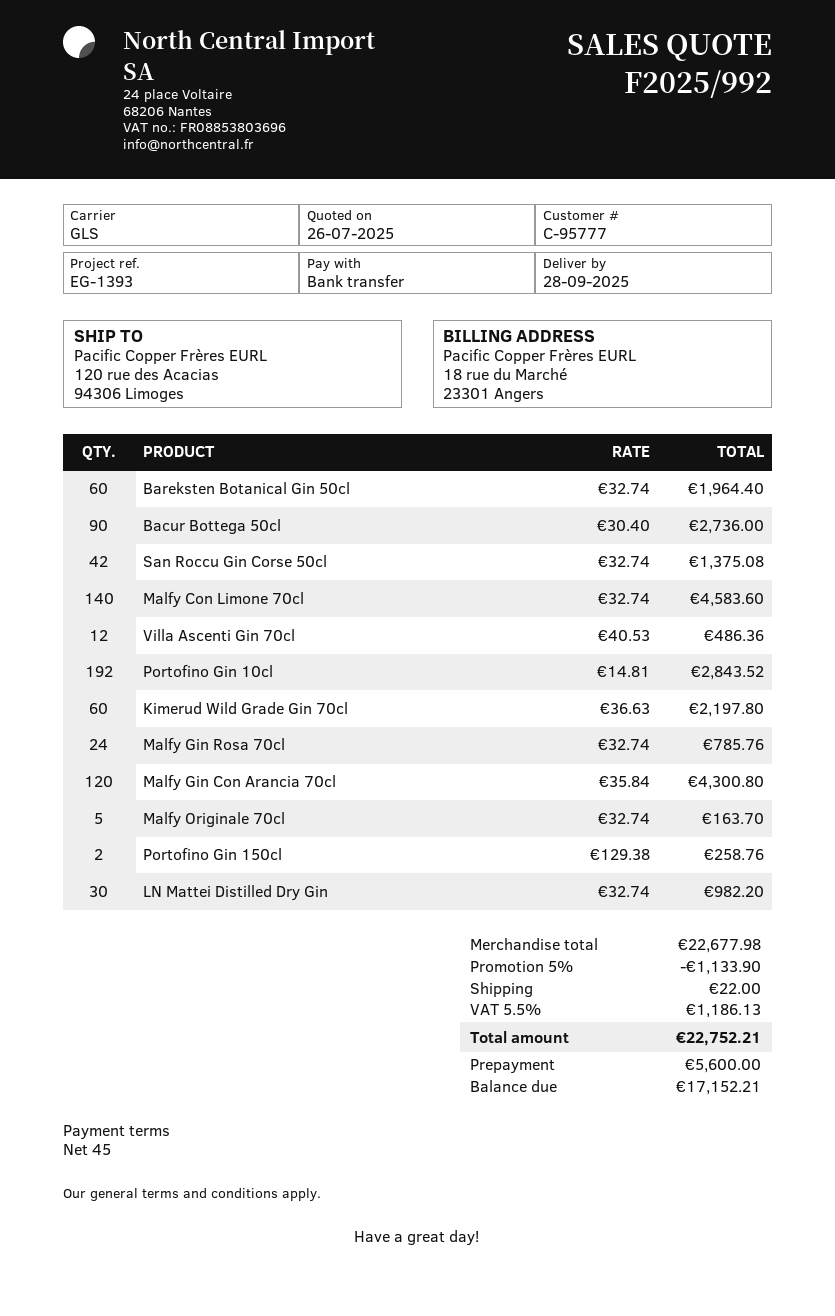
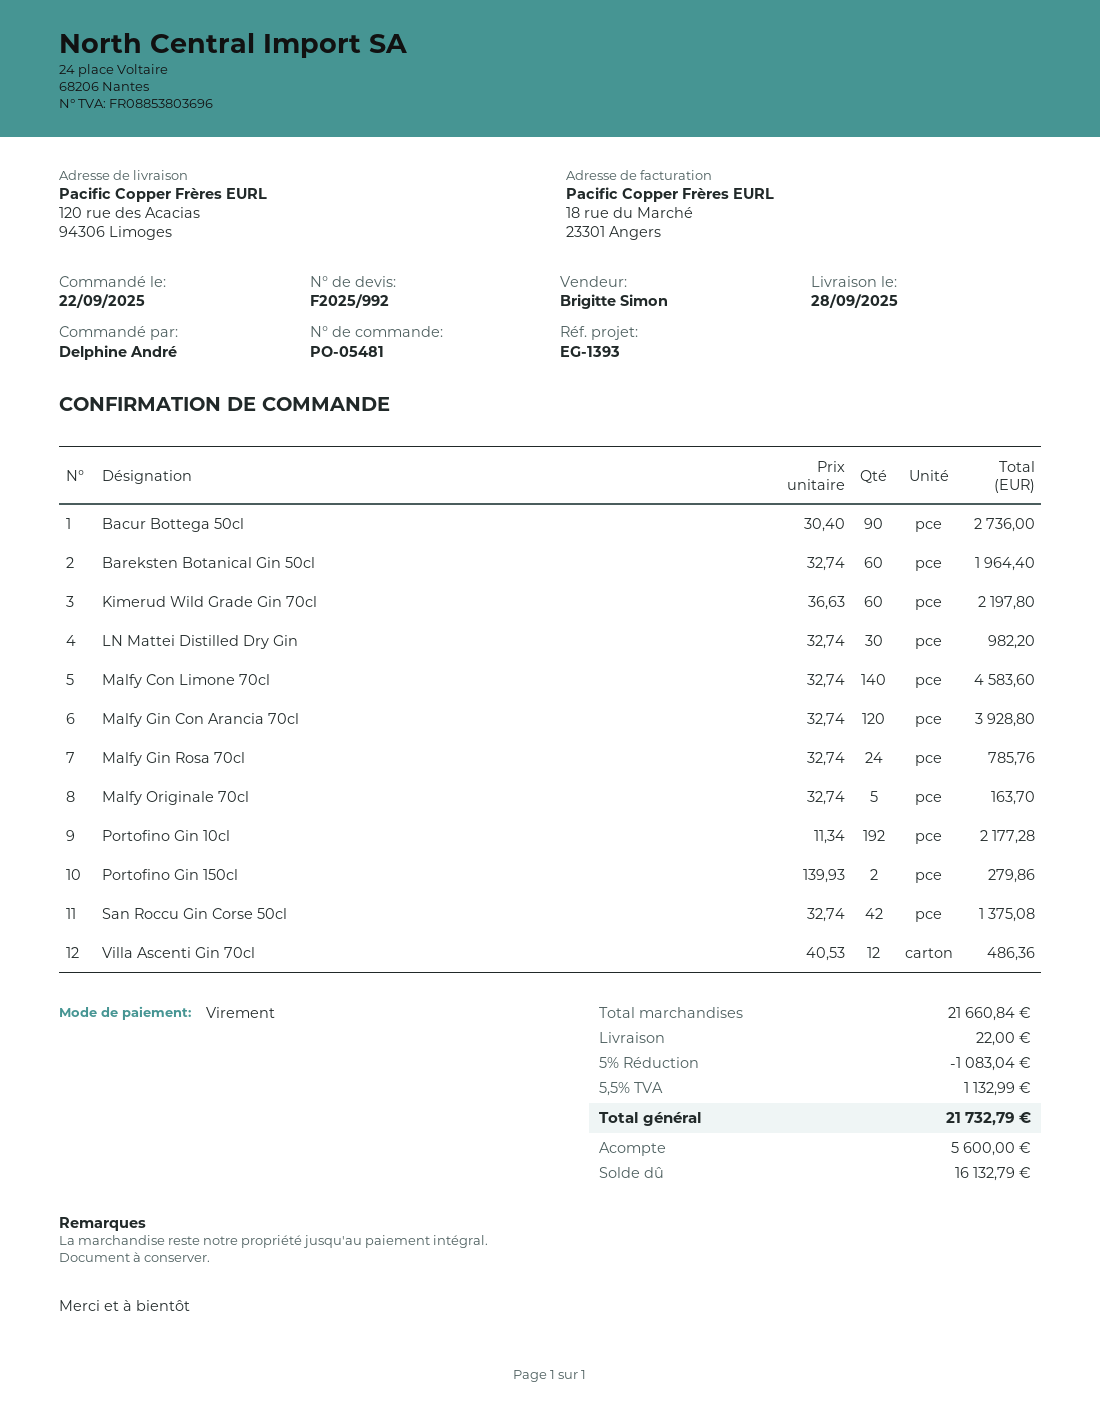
Portofino Gin 10cl: 192 x 14.81 = 2843.52 -> 192 x 11.34 = 2177.28
Malfy Gin Con Arancia 70cl: 120 x 35.84 = 4300.80 -> 120 x 32.74 = 3928.80
Portofino Gin 150cl: 2 x 129.38 = 258.76 -> 2 x 139.93 = 279.86
subtotal: 22677.98 -> 21660.84
discount: 5% = 1133.90 -> 5% = 1083.04
tax: 5.5% = 1186.13 -> 5.5% = 1132.99
total: 22752.21 -> 21732.79
balance: 17152.21 -> 16132.79

